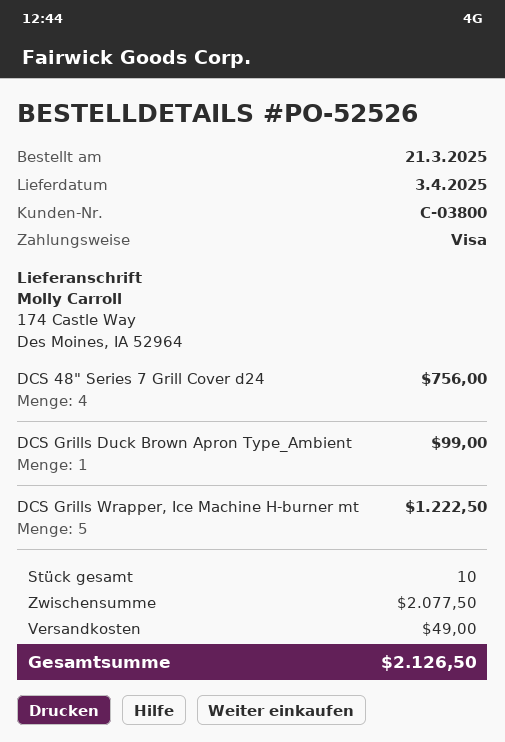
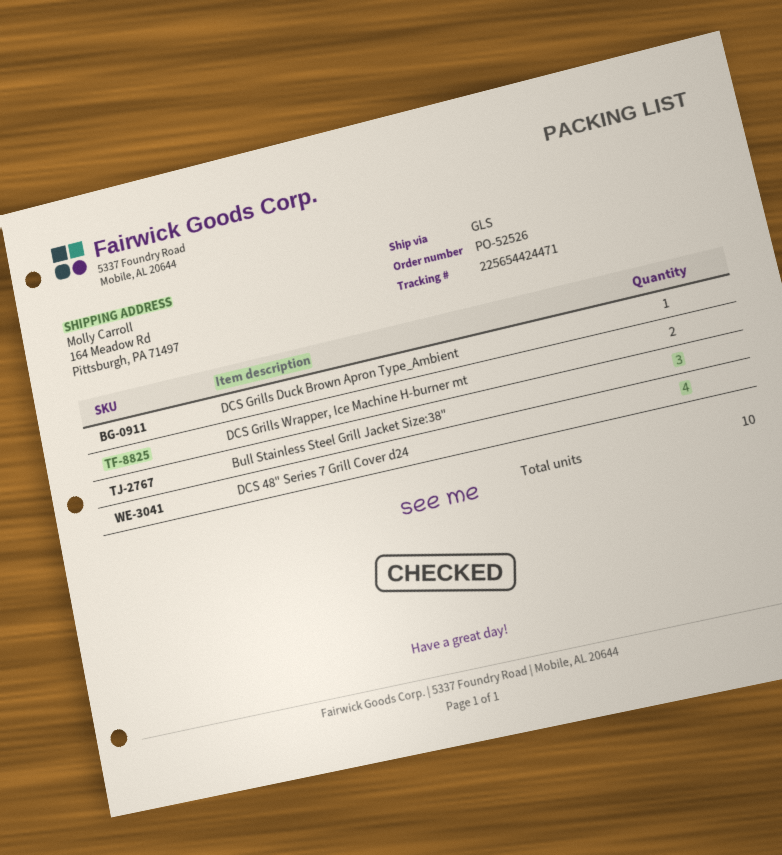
ship to: 174 Castle Way, Des Moines, IA 52964 -> 164 Meadow Rd, Pittsburgh, PA 71497
DCS Grills Wrapper, Ice Machine H-burner mt: 5 -> 2
Bull Stainless Steel Grill Jacket Size:38": none -> 3

